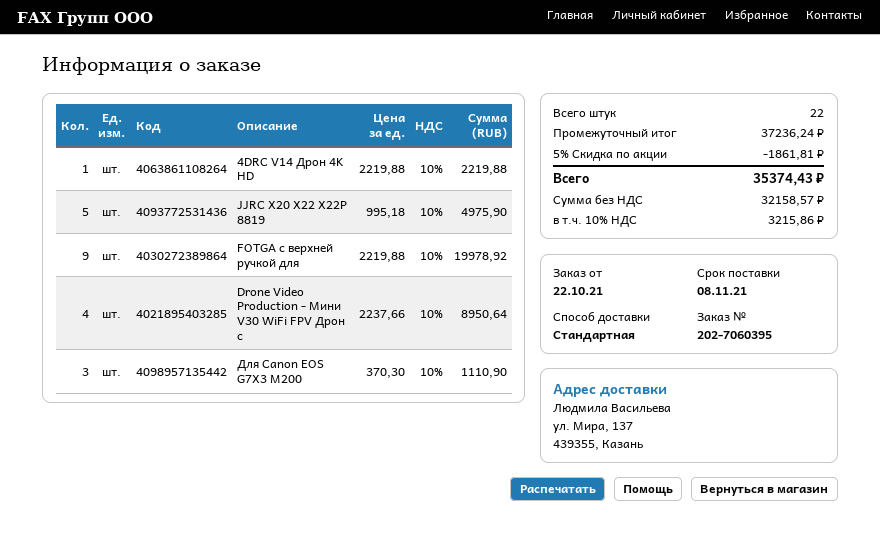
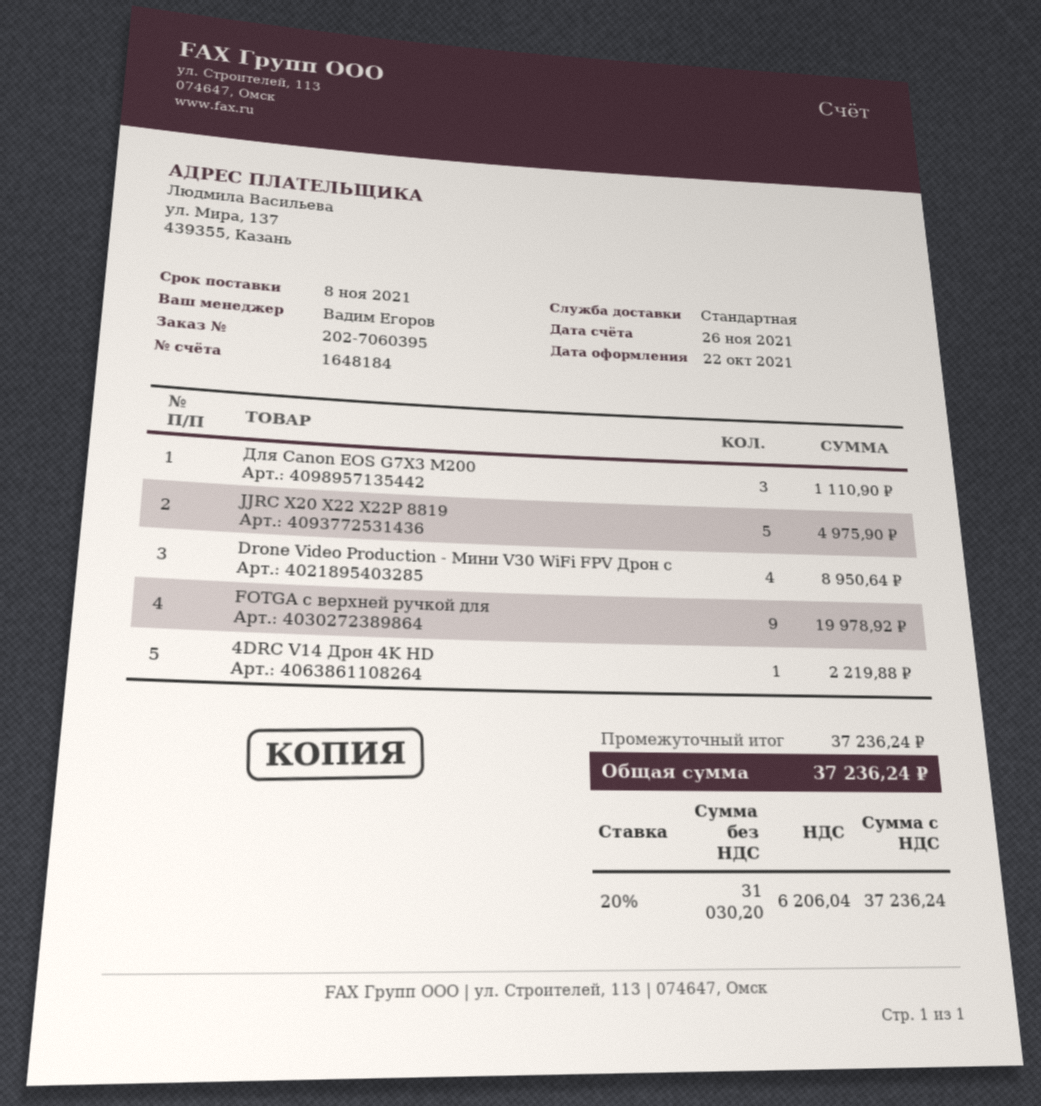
discount: 5% = 1861.81 -> none
net: 32158.57 -> 31030.20
tax: 10% = 3215.86 -> 20% = 6206.04
total: 35374.43 -> 37236.24

